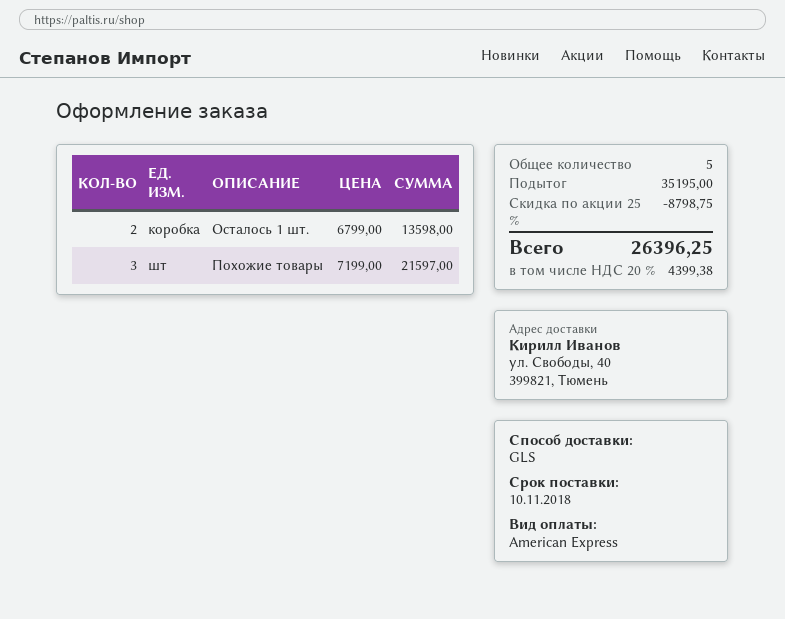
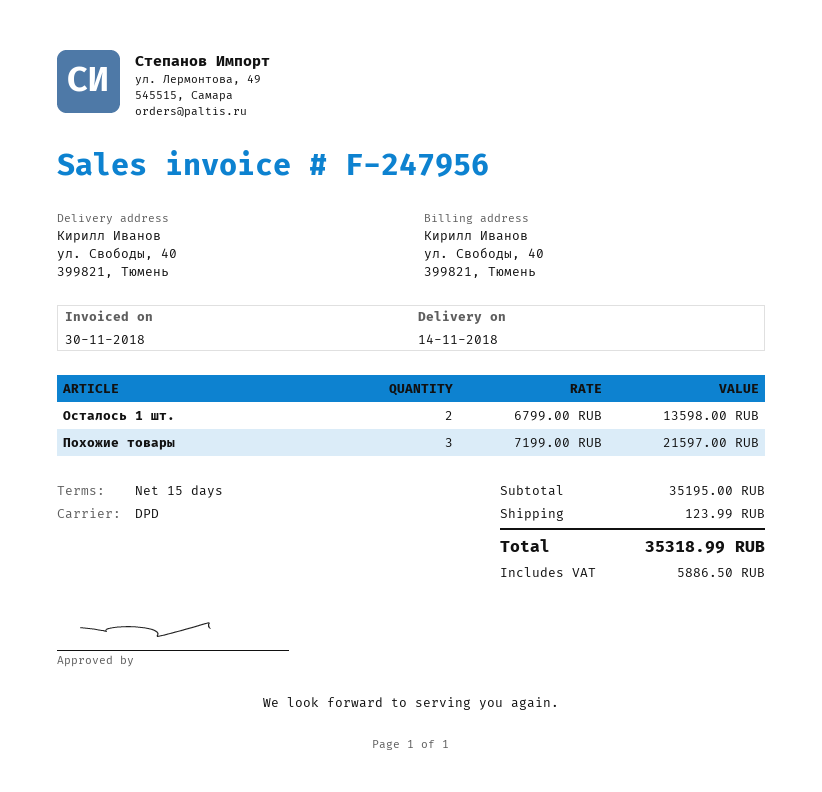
delivery date: 2018-11-10 -> 2018-11-14
shipping method: GLS -> DPD
discount: 25% = 8798.75 -> none
shipping: none -> 123.99
tax: 4399.38 -> 5886.50
total: 26396.25 -> 35318.99

